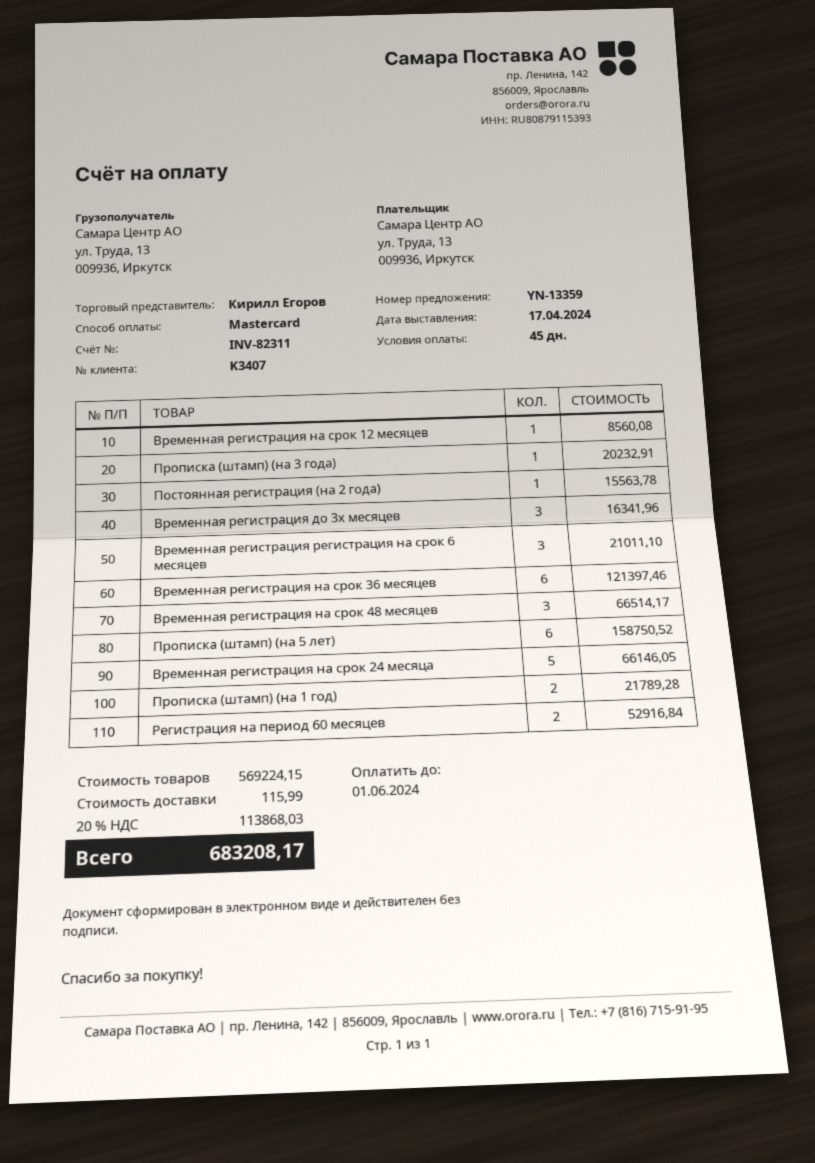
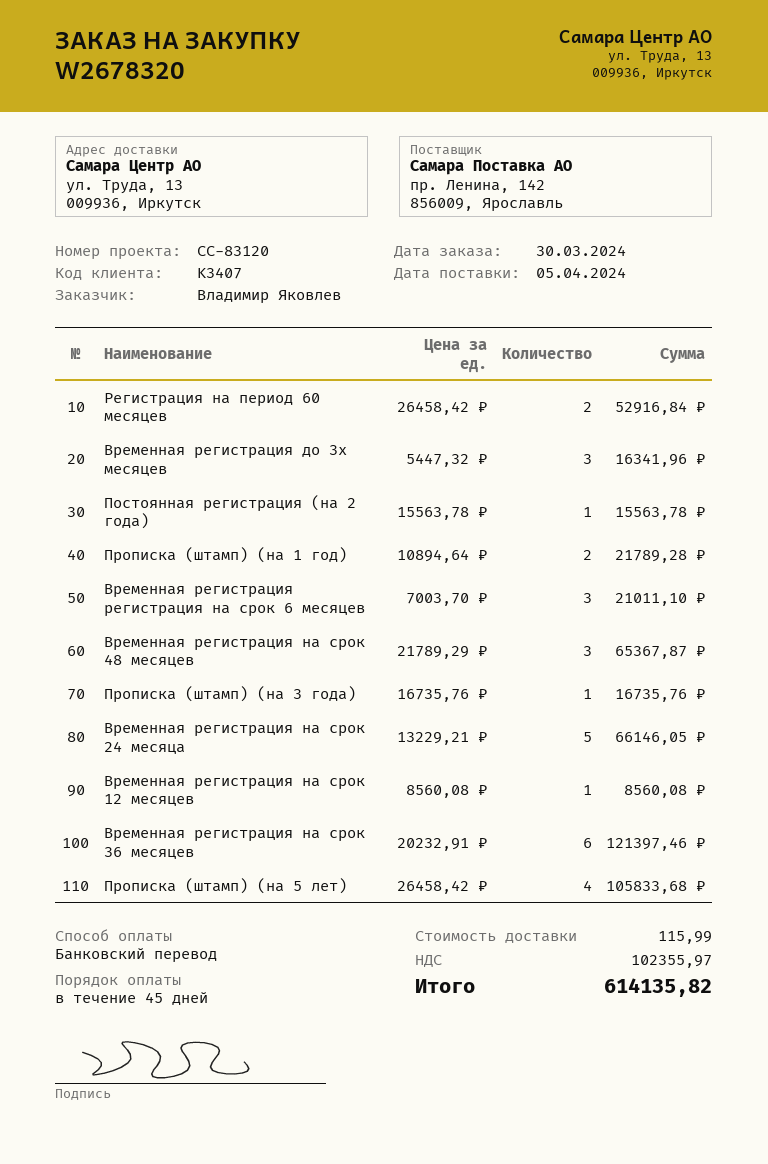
payment method: Mastercard -> bank transfer
Прописка (штамп) (на 3 года): 1 for 20232.91 -> 1 for 16735.76
Временная регистрация на срок 48 месяцев: 3 for 66514.17 -> 3 for 65367.87
Прописка (штамп) (на 5 лет): 6 for 158750.52 -> 4 for 105833.68
tax: 113868.03 -> 102355.97
total: 683208.17 -> 614135.82

